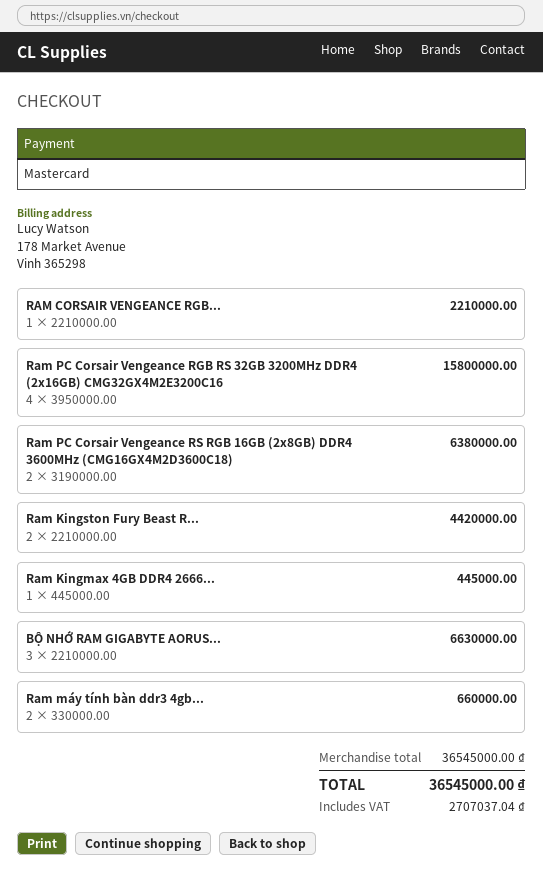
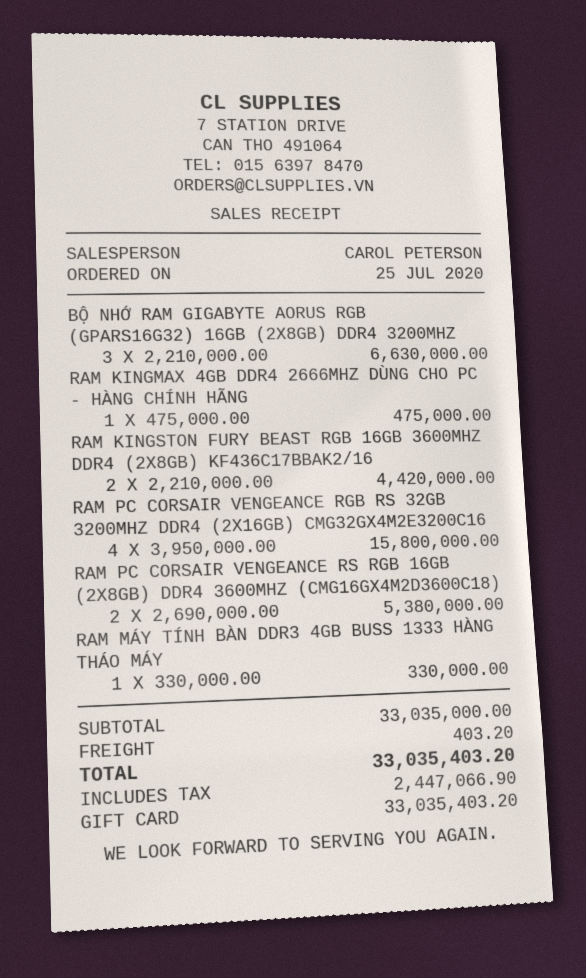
payment method: Mastercard -> gift card
RAM CORSAIR VENGEANCE RGB...: 1 x 2210000.00 = 2210000.00 -> none
Ram PC Corsair Vengeance RS RGB 16GB (2x8GB) DDR4 3600MHz (CMG16GX4M2D3600C18): 2 x 3190000.00 = 6380000.00 -> 2 x 2690000.00 = 5380000.00
Ram Kingmax 4GB DDR4 2666...: 1 x 445000.00 = 445000.00 -> 1 x 475000.00 = 475000.00
Ram máy tính bàn ddr3 4gb...: 2 x 330000.00 = 660000.00 -> 1 x 330000.00 = 330000.00
subtotal: 36545000.00 -> 33035000.00
shipping: none -> 403.20
tax: 2707037.04 -> 2447066.90
total: 36545000.00 -> 33035403.20

